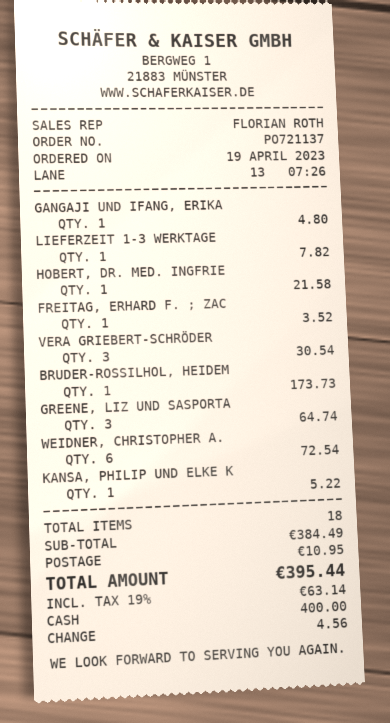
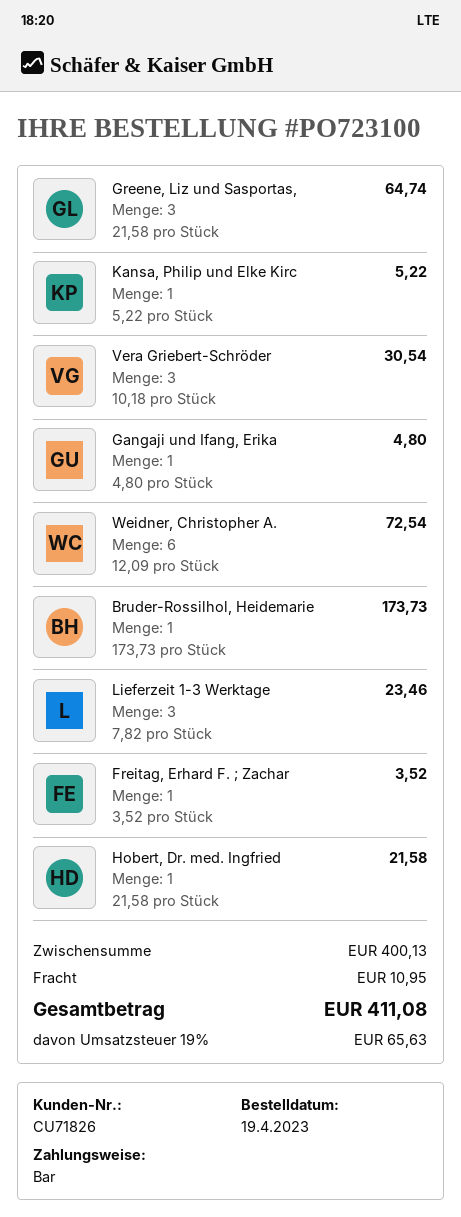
order number: PO721137 -> PO723100
LIEFERZEIT 1-3 WERKTAGE: 1 for 7.82 -> 3 for 23.46
subtotal: 384.49 -> 400.13
tax: 19% = 63.14 -> 19% = 65.63
total: 395.44 -> 411.08

